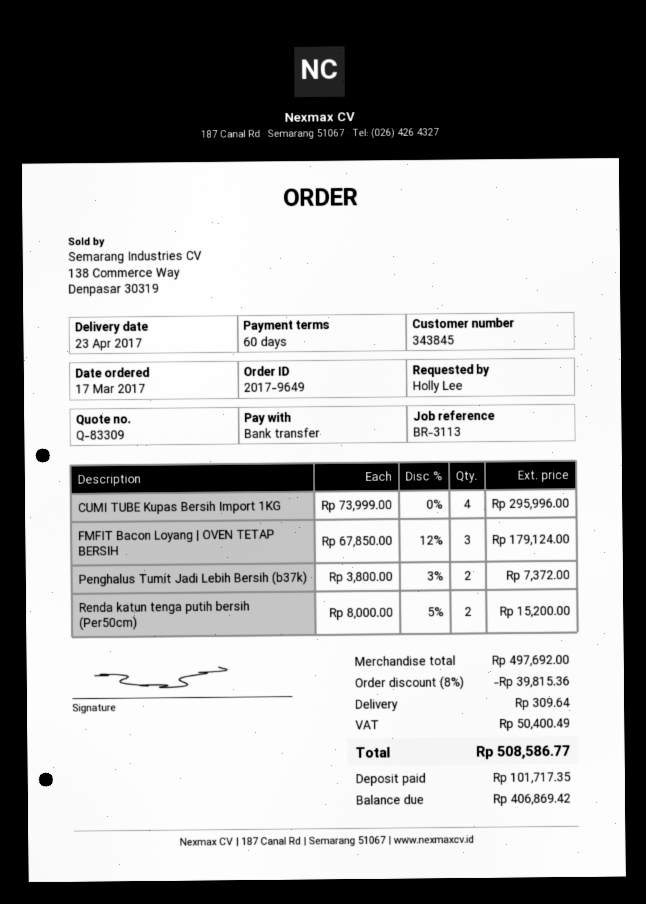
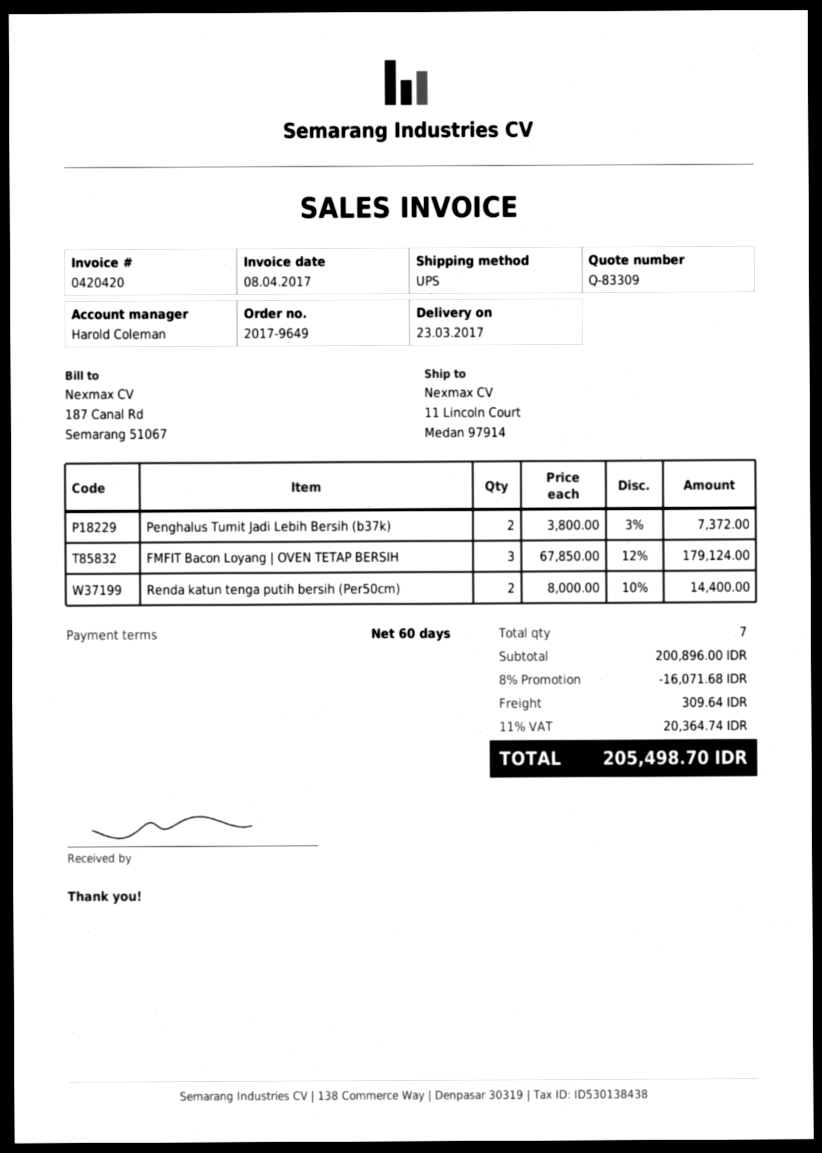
delivery date: 2017-04-23 -> 2017-03-23
CUMI TUBE Kupas Bersih Import 1KG: 4 x 73999.00 = 295996.00 -> none
Renda katun tenga putih bersih (Per50cm): 2 x 8000.00 - 5% = 15200.00 -> 2 x 8000.00 - 10% = 14400.00
subtotal: 497692.00 -> 200896.00
discount: 8% = 39815.36 -> 8% = 16071.68
tax: 50400.49 -> 20364.74
total: 508586.77 -> 205498.70

